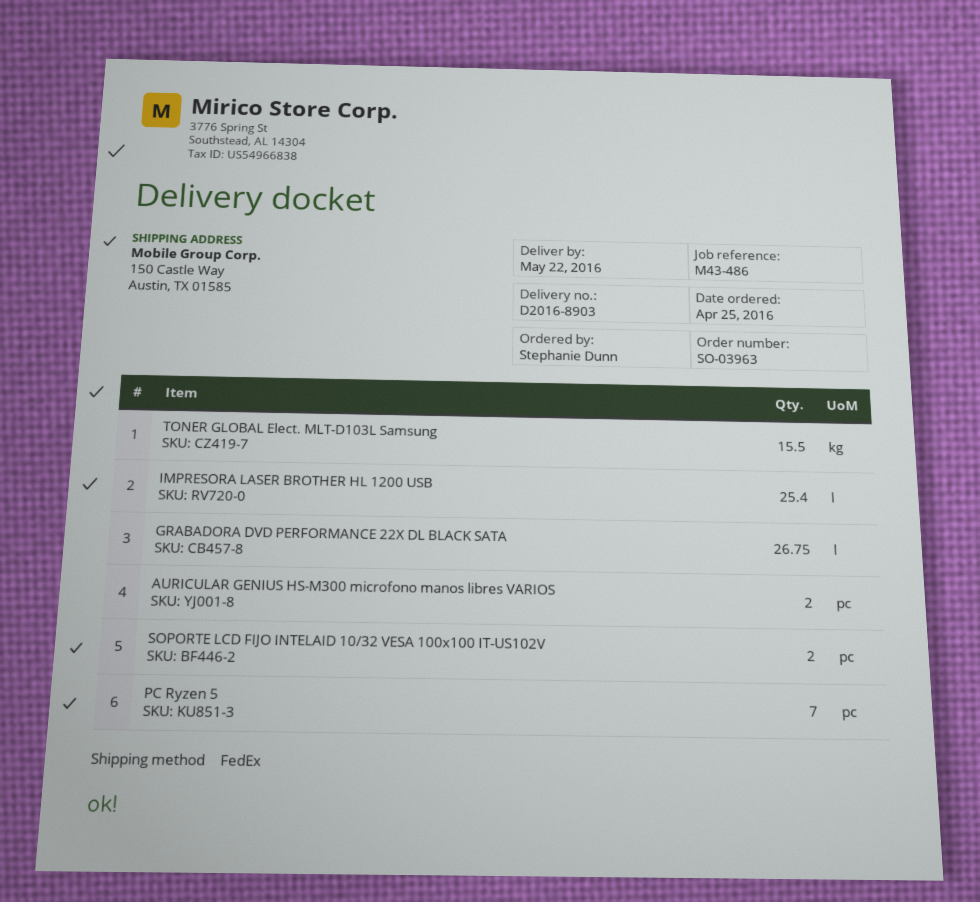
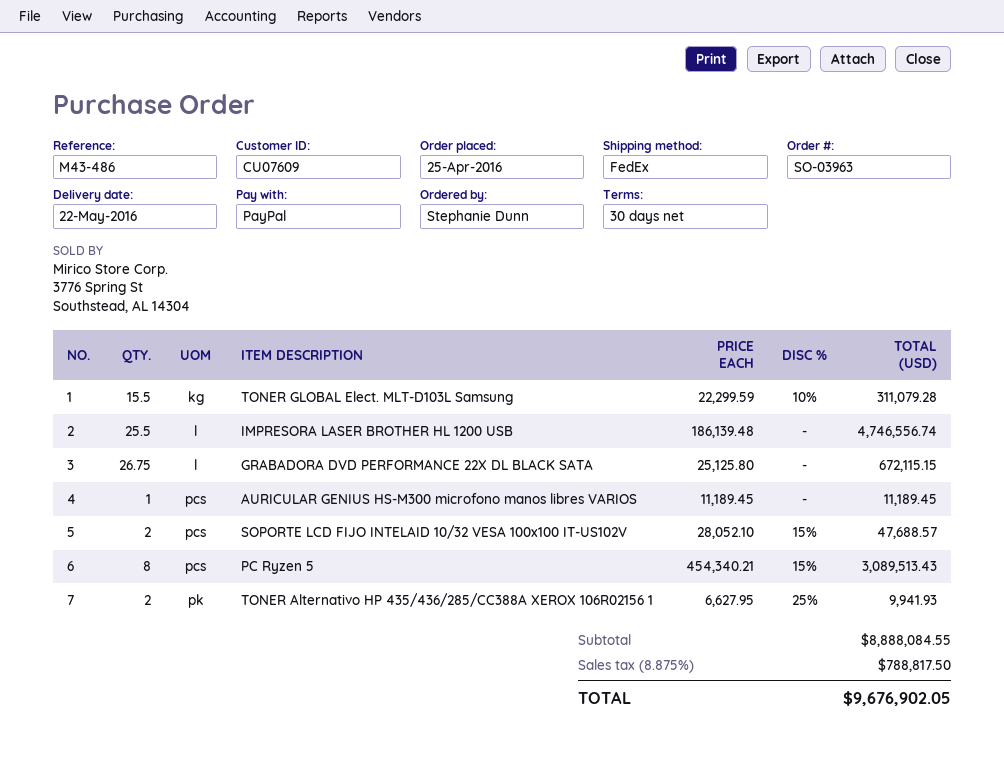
IMPRESORA LASER BROTHER HL 1200 USB: 25.4 -> 25.5
AURICULAR GENIUS HS-M300 microfono manos libres VARIOS: 2 -> 1
PC Ryzen 5: 7 -> 8
TONER Alternativo HP 435/436/285/CC388A XEROX 106R02156 1: none -> 2

